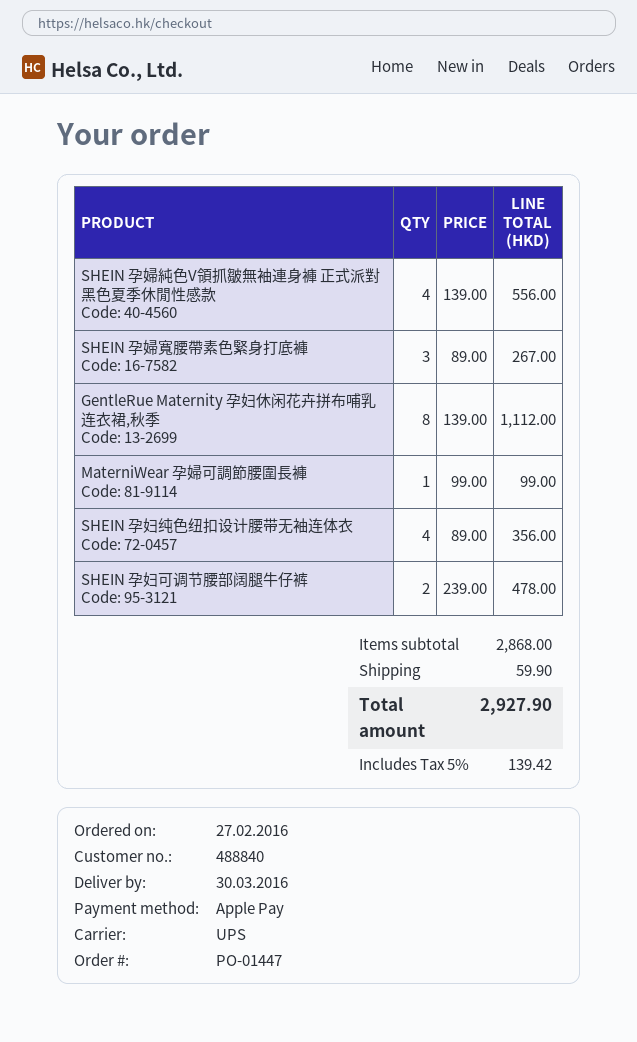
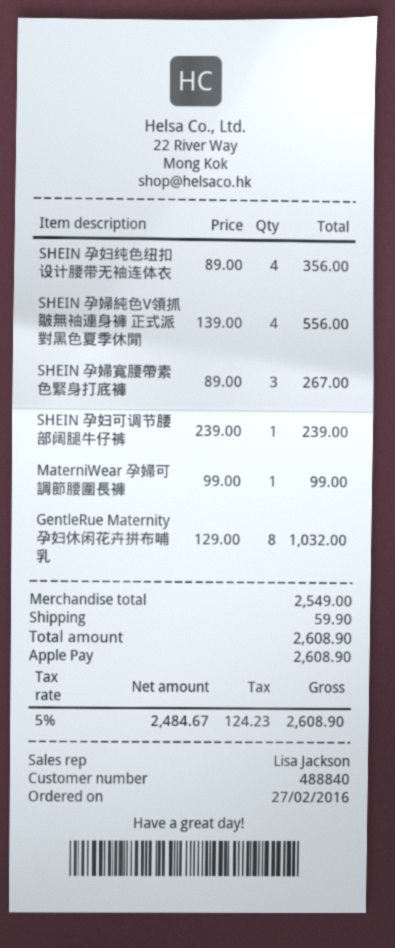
GentleRue Maternity 孕妇休闲花卉拼布哺乳连衣裙,秋季: 8 x 139.00 = 1112.00 -> 8 x 129.00 = 1032.00
SHEIN 孕妇可调节腰部阔腿牛仔裤: 2 x 239.00 = 478.00 -> 1 x 239.00 = 239.00
subtotal: 2868.00 -> 2549.00
tax: 5% = 139.42 -> 5% = 124.23
total: 2927.90 -> 2608.90

